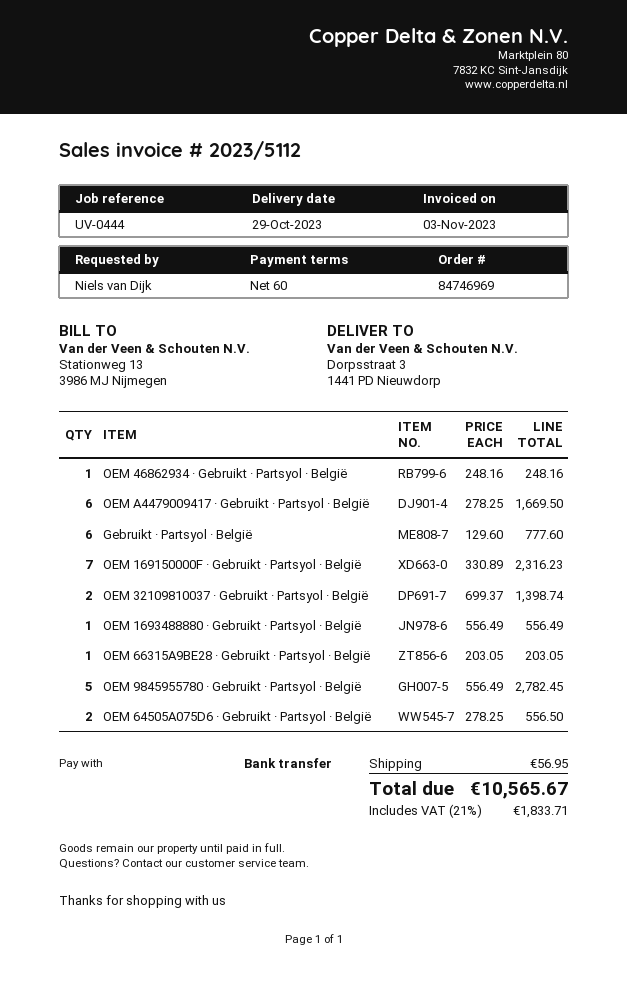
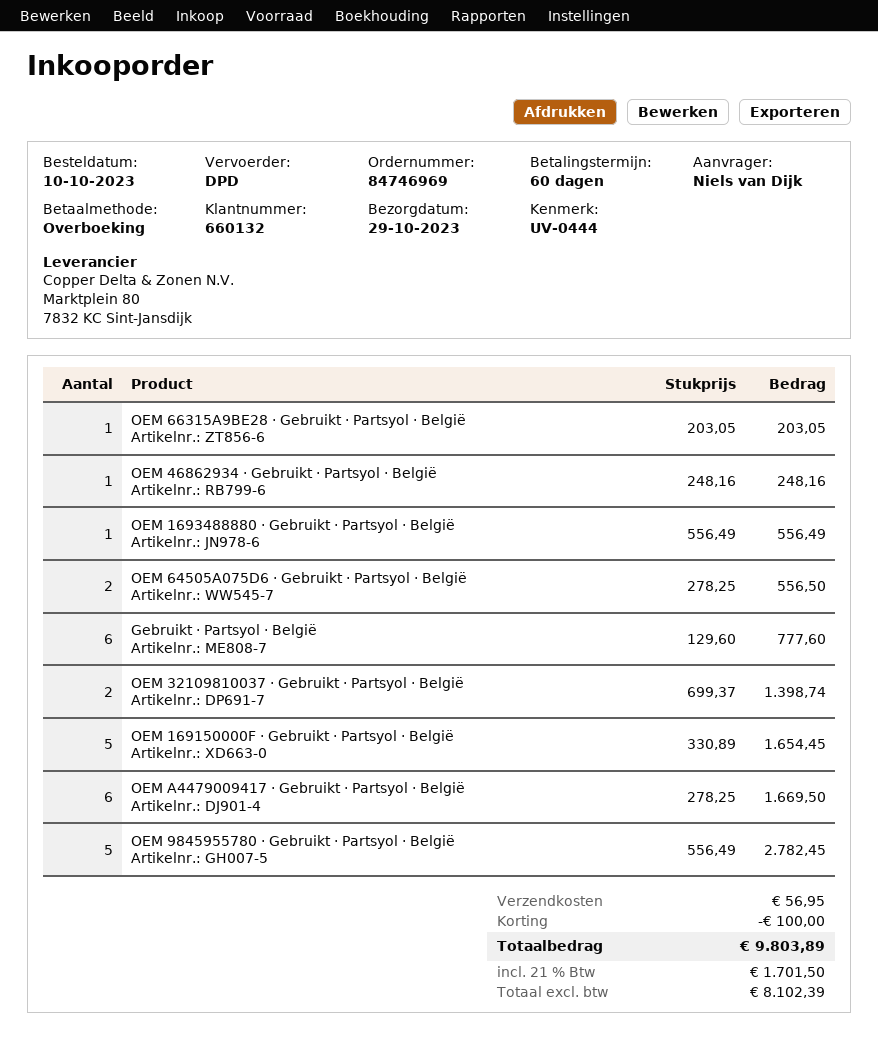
OEM 169150000F · Gebruikt · Partsyol · België: 7 x 330.89 = 2316.23 -> 5 x 330.89 = 1654.45
discount: none -> 100.00
tax: 21% = 1833.71 -> 21% = 1701.50
total: 10565.67 -> 9803.89

